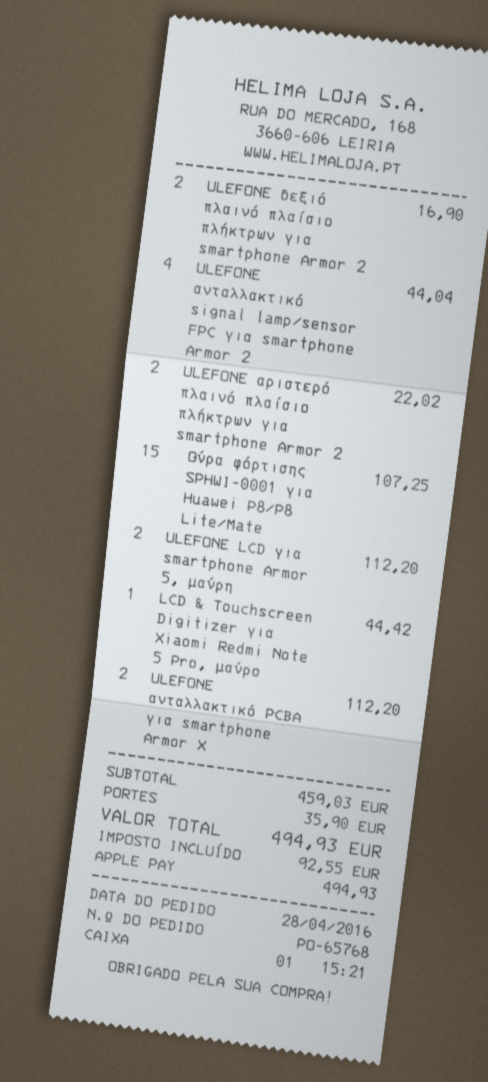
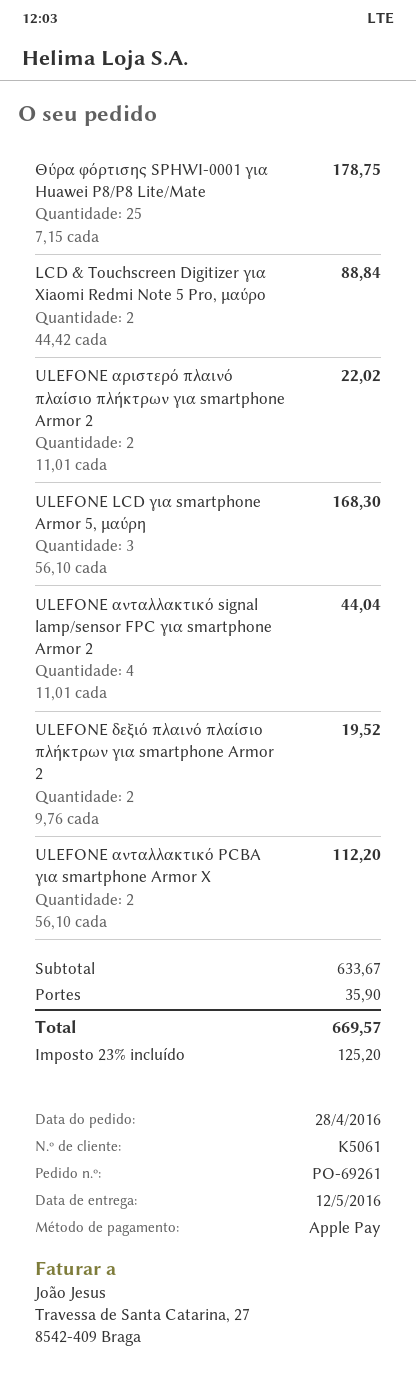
order number: PO-65768 -> PO-69261
ULEFONE δεξιό πλαινό πλαίσιο πλήκτρων για smartphone Armor 2: 2 for 16.90 -> 2 for 19.52
Θύρα φόρτισης SPHWI-0001 για Huawei P8/P8 Lite/Mate: 15 for 107.25 -> 25 for 178.75
ULEFONE LCD για smartphone Armor 5, μαύρη: 2 for 112.20 -> 3 for 168.30
LCD & Touchscreen Digitizer για Xiaomi Redmi Note 5 Pro, μαύρο: 1 for 44.42 -> 2 for 88.84
subtotal: 459.03 -> 633.67
tax: 92.55 -> 125.20
total: 494.93 -> 669.57

